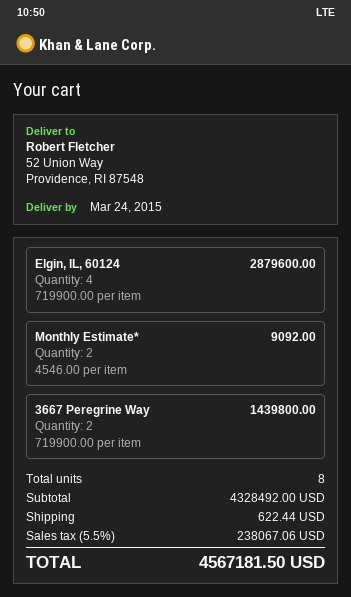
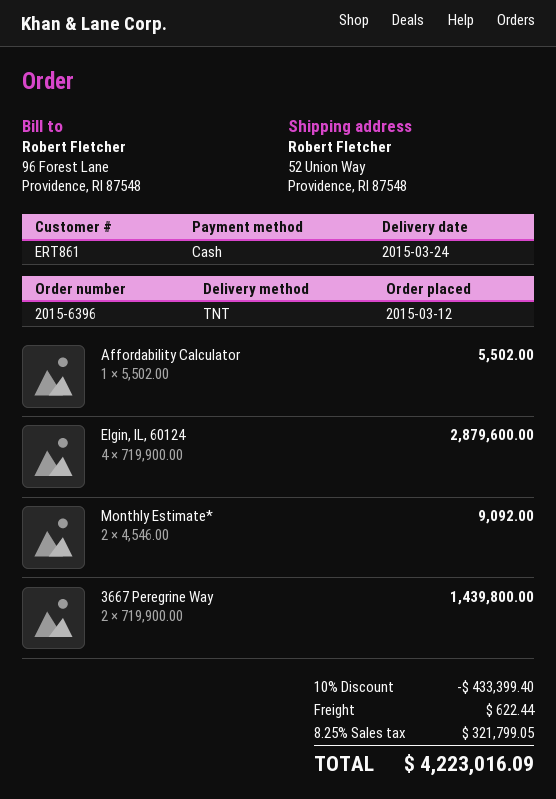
Affordability Calculator: none -> 1 x 5502.00 = 5502.00
discount: none -> 10% = 433399.40
tax: 5.5% = 238067.06 -> 8.25% = 321799.05
total: 4567181.50 -> 4223016.09

